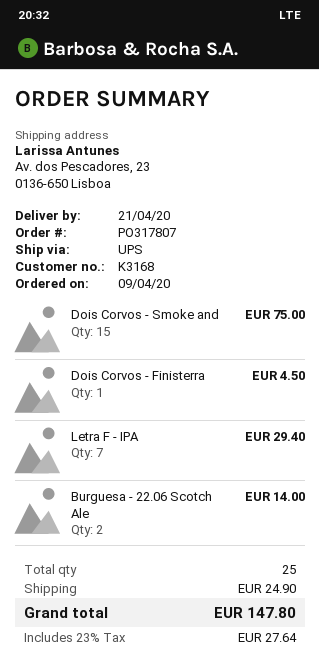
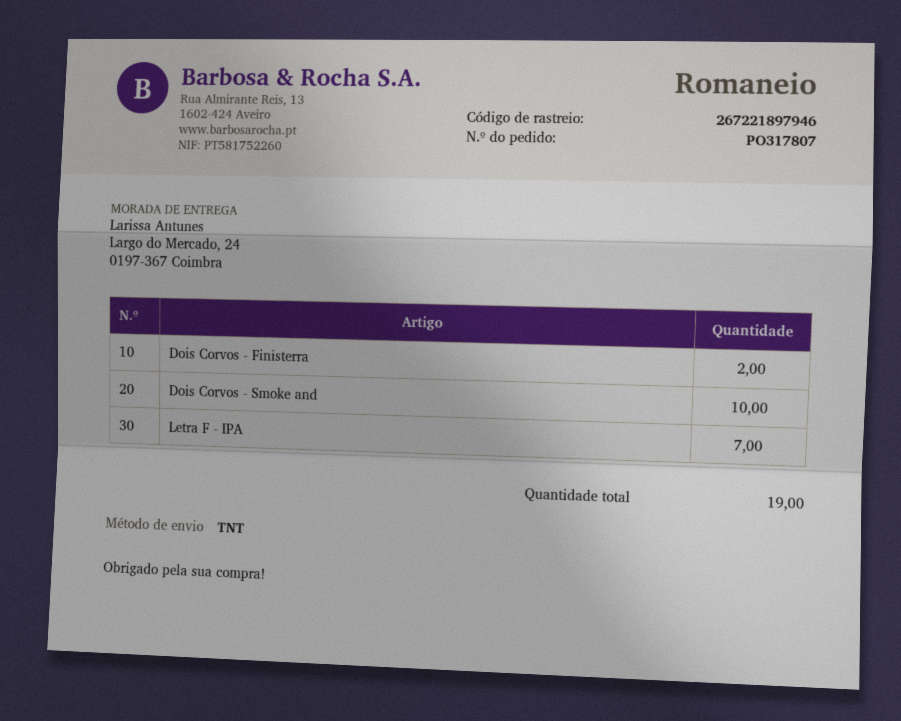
shipping method: UPS -> TNT
ship to: Av. dos Pescadores, 23, 0136-650 Lisboa -> Largo do Mercado, 24, 0197-367 Coimbra
Dois Corvos - Smoke and: 15 -> 10
Dois Corvos - Finisterra: 1 -> 2
Burguesa - 22.06 Scotch Ale: 2 -> none
total quantity: 25 -> 19

